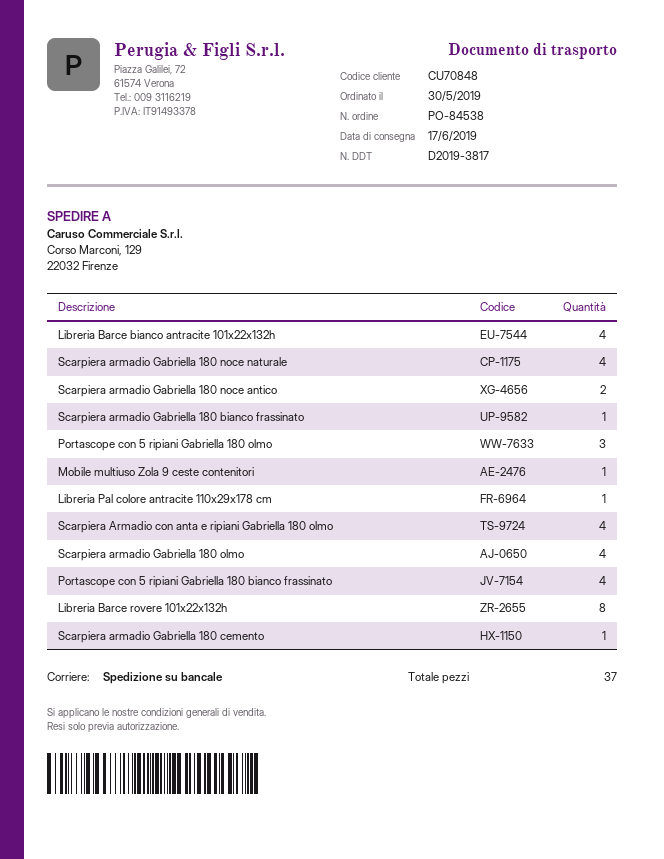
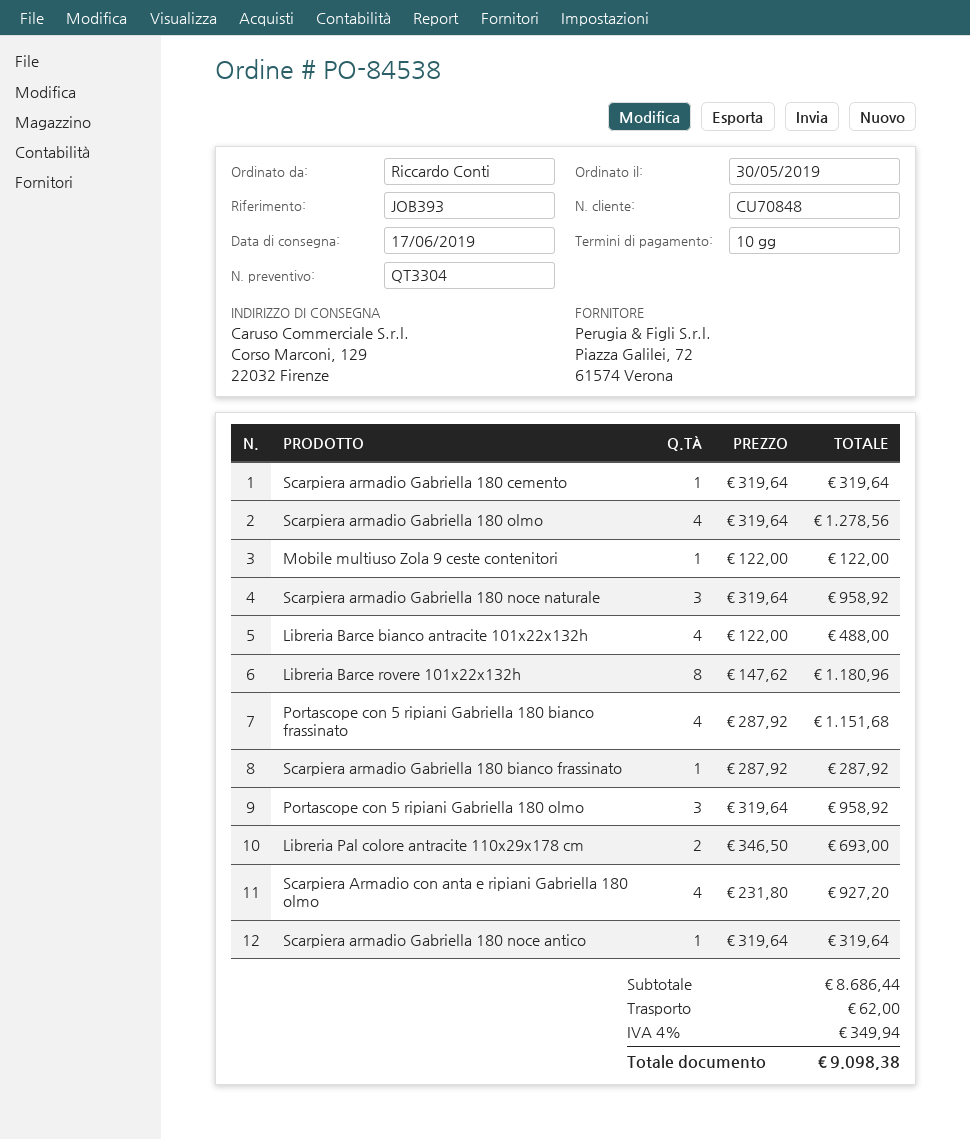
Scarpiera armadio Gabriella 180 noce naturale: 4 -> 3
Scarpiera armadio Gabriella 180 noce antico: 2 -> 1
Libreria Pal colore antracite 110x29x178 cm: 1 -> 2

